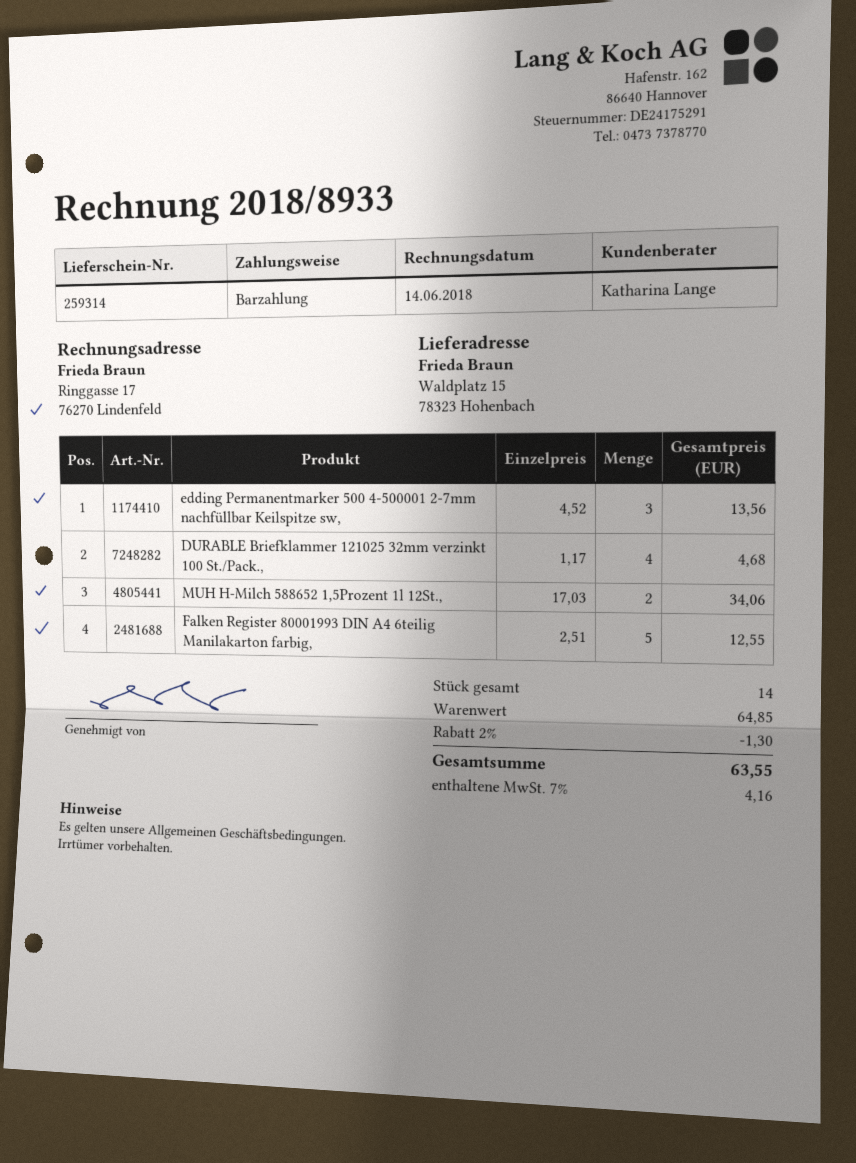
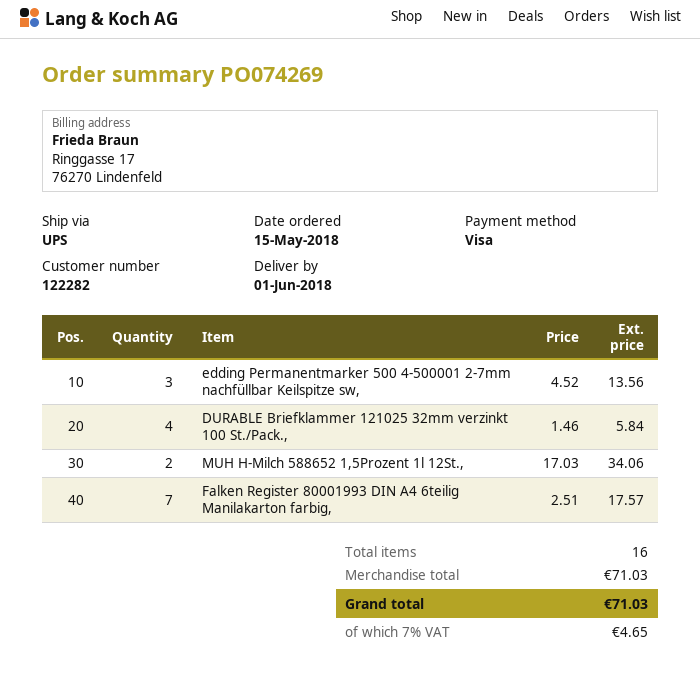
payment method: cash -> Visa
DURABLE Briefklammer 121025 32mm verzinkt 100 St./Pack.,: 4 x 1.17 = 4.68 -> 4 x 1.46 = 5.84
Falken Register 80001993 DIN A4 6teilig Manilakarton farbig,: 5 x 2.51 = 12.55 -> 7 x 2.51 = 17.57
total quantity: 14 -> 16
subtotal: 64.85 -> 71.03
discount: 2% = 1.30 -> none
tax: 7% = 4.16 -> 7% = 4.65
total: 63.55 -> 71.03

